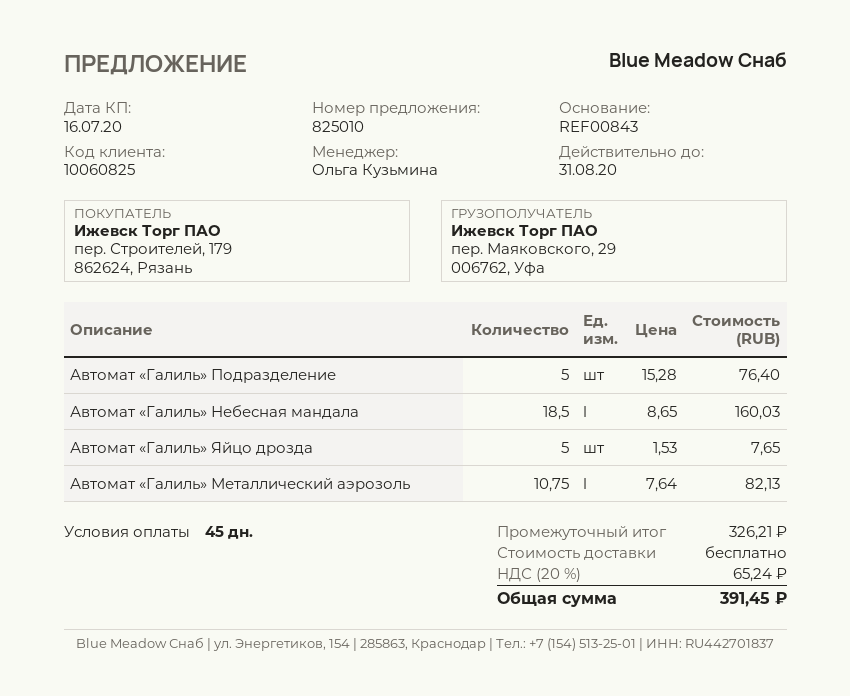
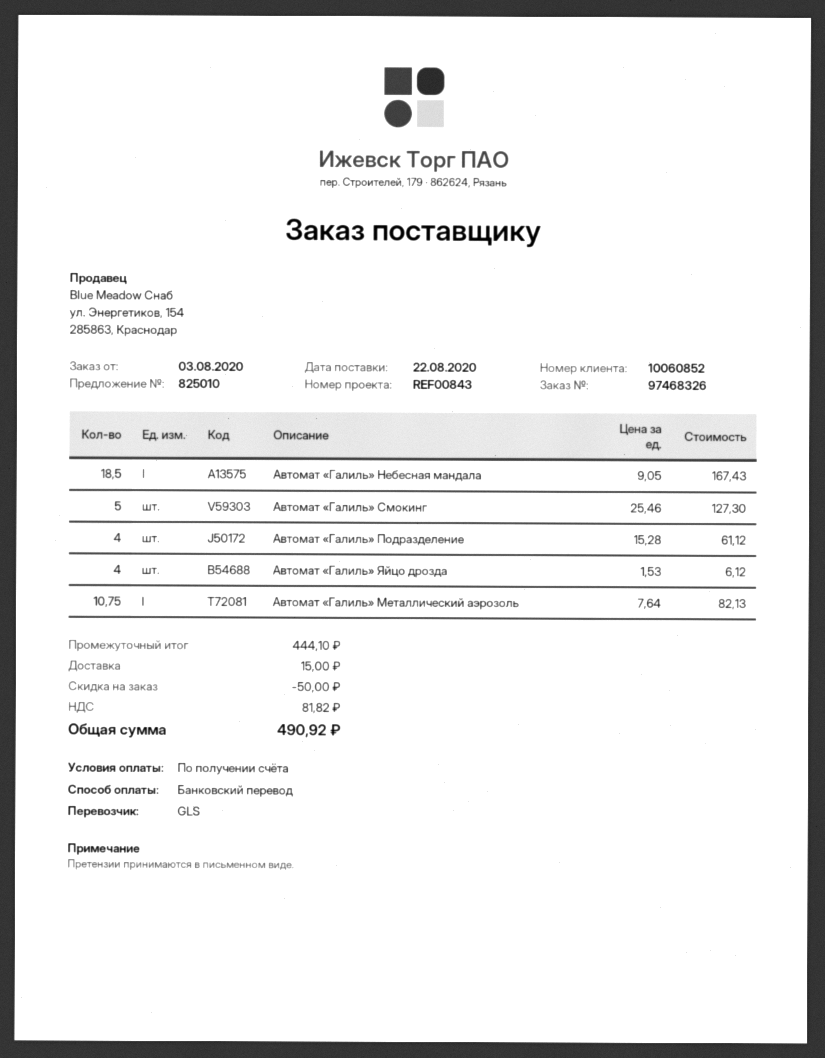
payment terms: 45 days -> on receipt
customer number: 10060825 -> 10060852
Автомат «Галиль» Подразделение: 5 x 15.28 = 76.40 -> 4 x 15.28 = 61.12
Автомат «Галиль» Небесная мандала: 18.5 x 8.65 = 160.03 -> 18.5 x 9.05 = 167.43
Автомат «Галиль» Яйцо дрозда: 5 x 1.53 = 7.65 -> 4 x 1.53 = 6.12
Автомат «Галиль» Смокинг: none -> 5 x 25.46 = 127.30
subtotal: 326.21 -> 444.10
discount: none -> 50.00
shipping: 0.00 -> 15.00
tax: 65.24 -> 81.82
total: 391.45 -> 490.92

